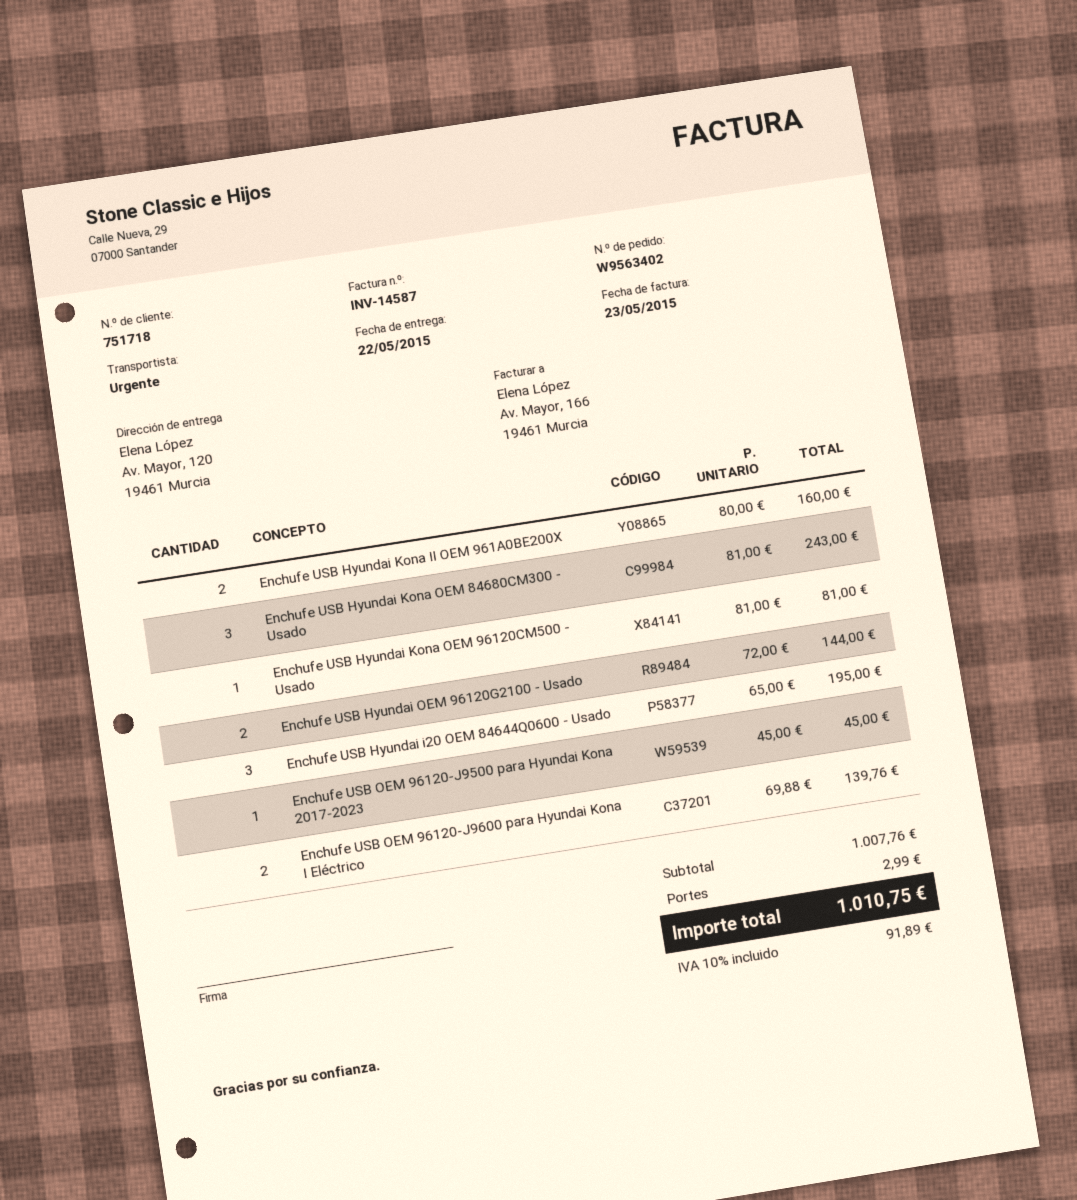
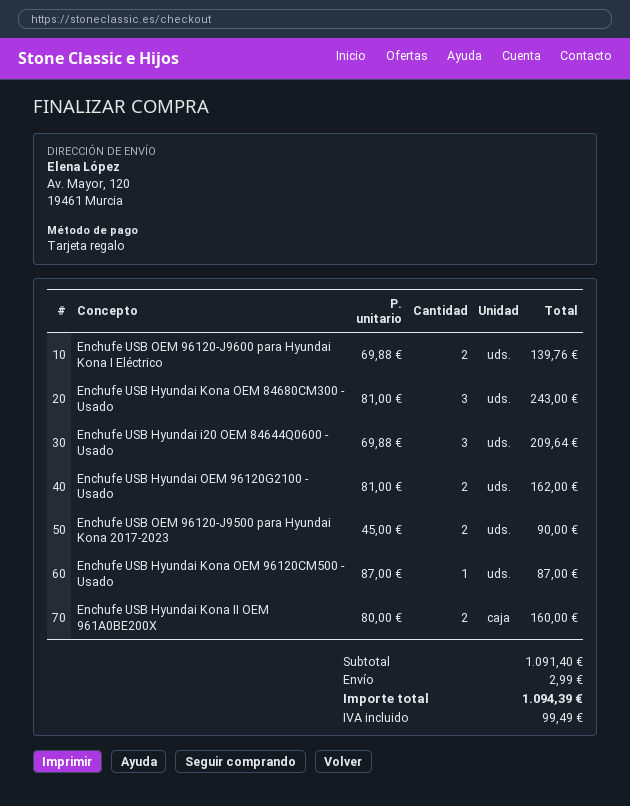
Enchufe USB Hyundai Kona OEM 96120CM500 - Usado: 1 x 81.00 = 81.00 -> 1 x 87.00 = 87.00
Enchufe USB Hyundai OEM 96120G2100 - Usado: 2 x 72.00 = 144.00 -> 2 x 81.00 = 162.00
Enchufe USB Hyundai i20 OEM 84644Q0600 - Usado: 3 x 65.00 = 195.00 -> 3 x 69.88 = 209.64
Enchufe USB OEM 96120-J9500 para Hyundai Kona 2017-2023: 1 x 45.00 = 45.00 -> 2 x 45.00 = 90.00
subtotal: 1007.76 -> 1091.40
tax: 91.89 -> 99.49
total: 1010.75 -> 1094.39

